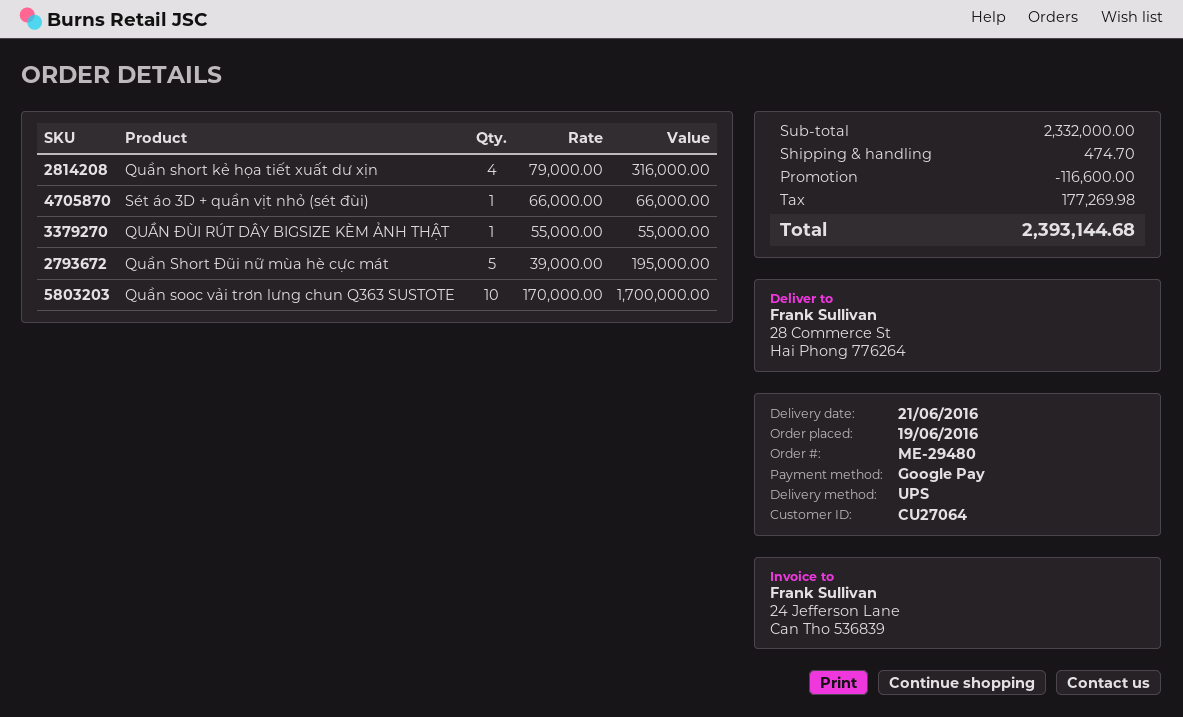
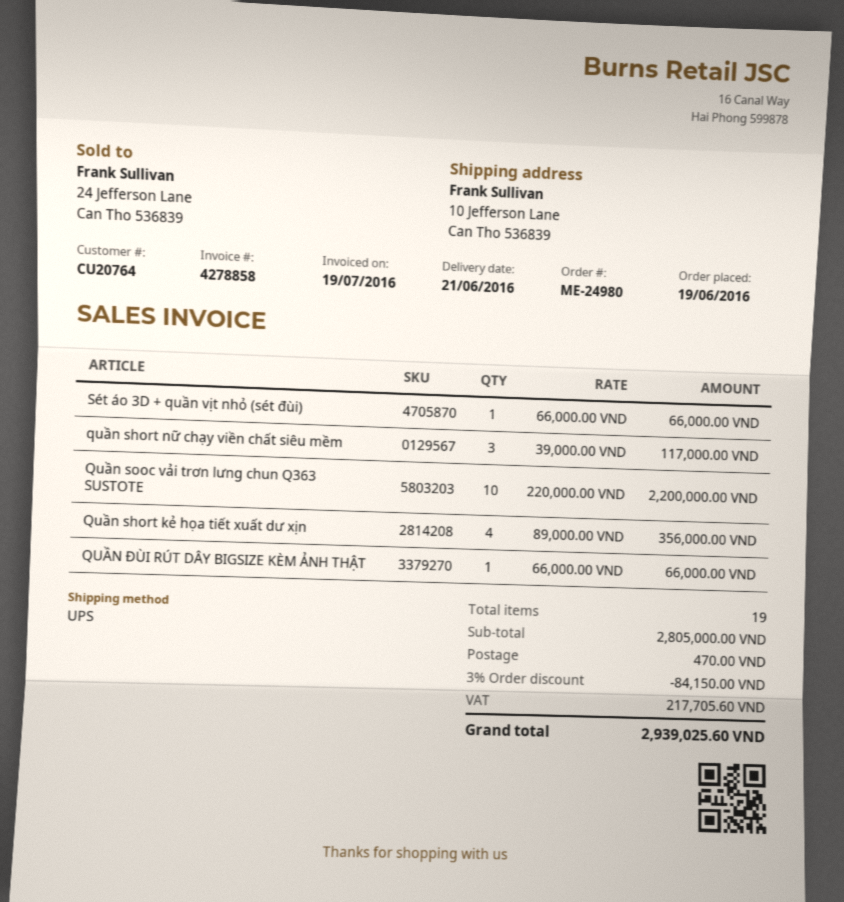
order number: ME-29480 -> ME-24980
customer number: CU27064 -> CU20764
ship to: 28 Commerce St, Hai Phong 776264 -> 10 Jefferson Lane, Can Tho 536839
Quần short kẻ họa tiết xuất dư xịn: 4 x 79000.00 = 316000.00 -> 4 x 89000.00 = 356000.00
QUẦN ĐÙI RÚT DÂY BIGSIZE KÈM ẢNH THẬT: 1 x 55000.00 = 55000.00 -> 1 x 66000.00 = 66000.00
Quần Short Đũi nữ mùa hè cực mát: 5 x 39000.00 = 195000.00 -> none
Quần sooc vải trơn lưng chun Q363 SUSTOTE: 10 x 170000.00 = 1700000.00 -> 10 x 220000.00 = 2200000.00
quần short nữ chạy viền chất siêu mềm: none -> 3 x 39000.00 = 117000.00
subtotal: 2332000.00 -> 2805000.00
discount: 116600.00 -> 84150.00
shipping: 474.70 -> 470.00
tax: 177269.98 -> 217705.60
total: 2393144.68 -> 2939025.60

